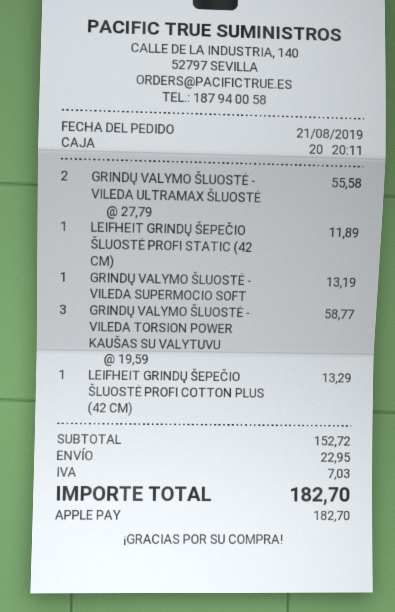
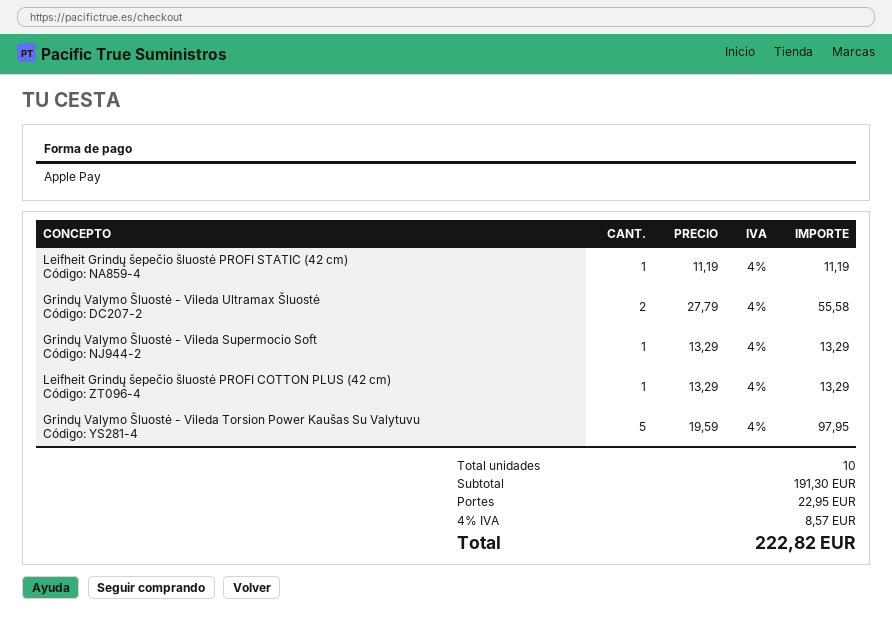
LEIFHEIT GRINDŲ ŠEPEČIO ŠLUOSTĖ PROFI STATIC (42 CM): 1 x 11.89 = 11.89 -> 1 x 11.19 = 11.19
GRINDŲ VALYMO ŠLUOSTĖ - VILEDA SUPERMOCIO SOFT: 1 x 13.19 = 13.19 -> 1 x 13.29 = 13.29
GRINDŲ VALYMO ŠLUOSTĖ - VILEDA TORSION POWER KAUŠAS SU VALYTUVU: 3 x 19.59 = 58.77 -> 5 x 19.59 = 97.95
subtotal: 152.72 -> 191.30
tax: 7.03 -> 8.57
total: 182.70 -> 222.82

